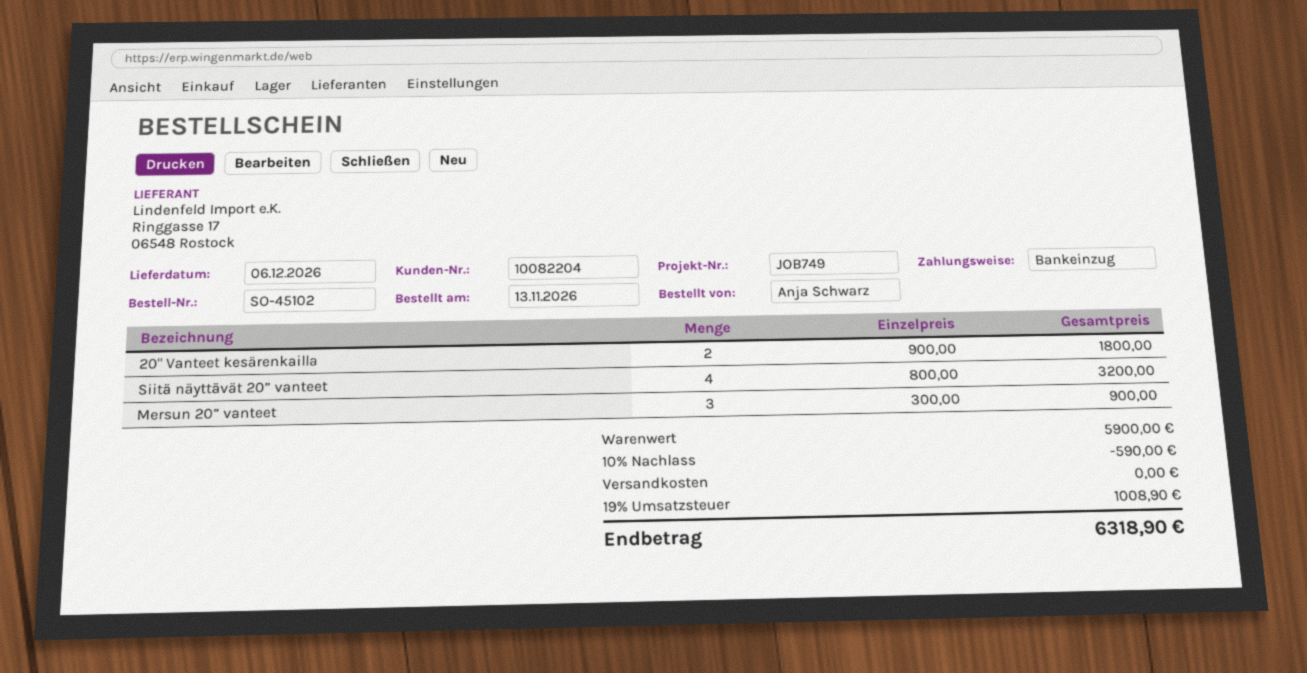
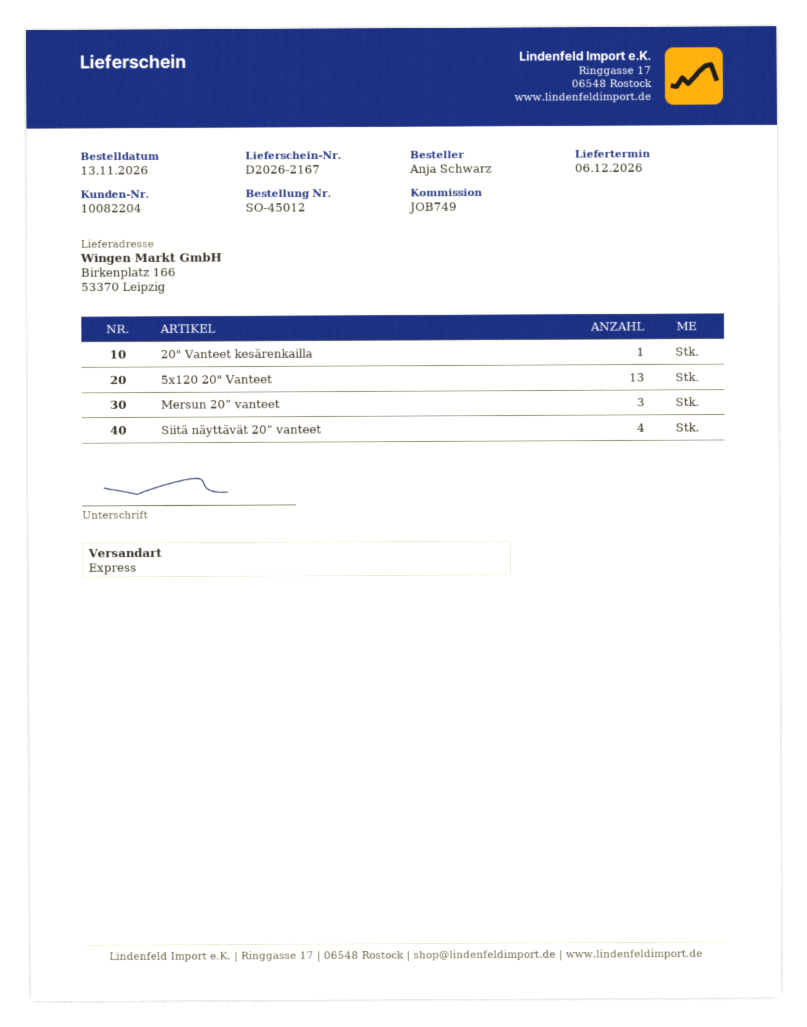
order number: SO-45102 -> SO-45012
20" Vanteet kesärenkailla: 2 -> 1
5x120 20" Vanteet: none -> 13

